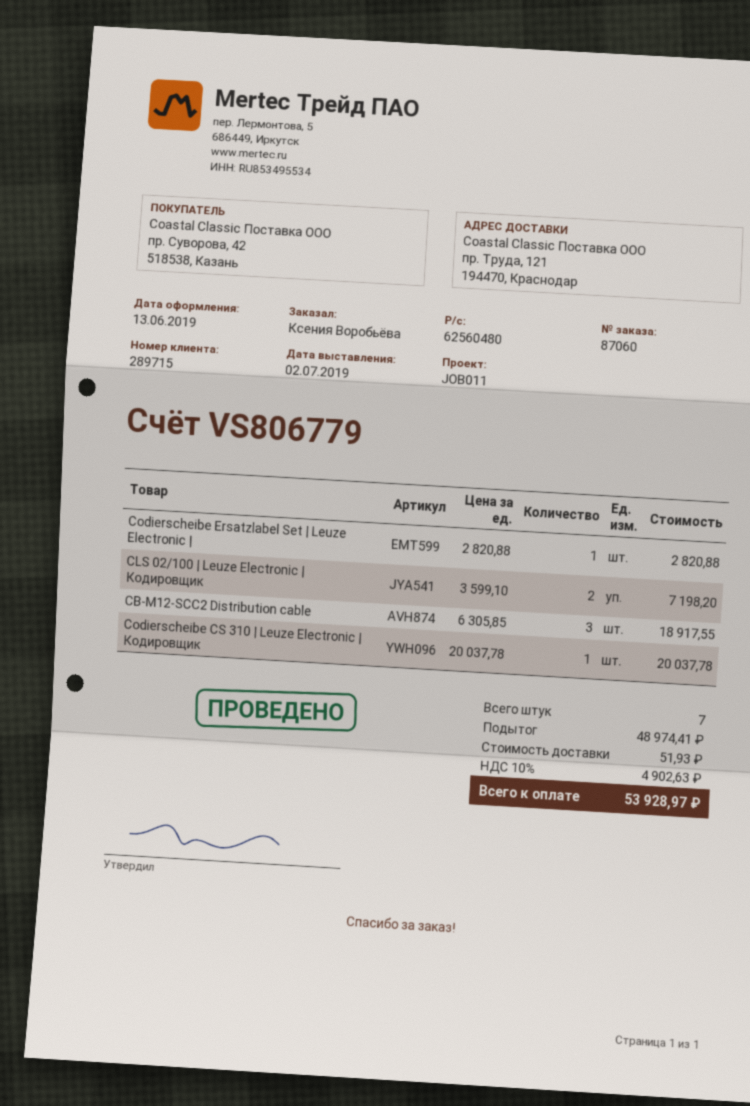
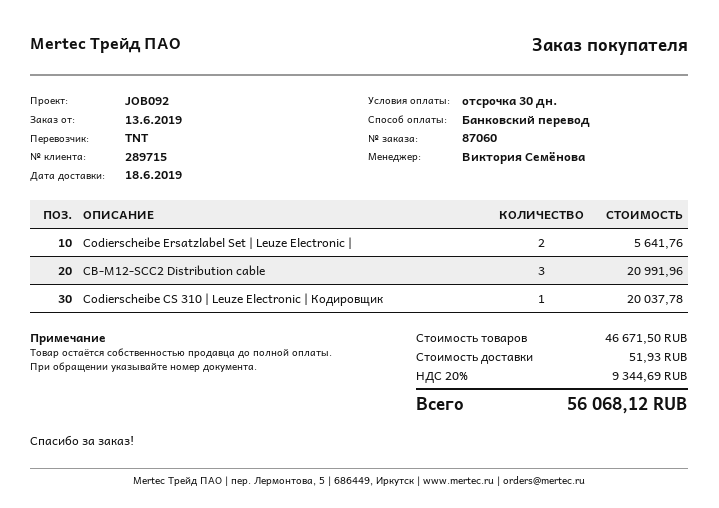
reference: JOB011 -> JOB092
Codierscheibe Ersatzlabel Set | Leuze Electronic |: 1 for 2820.88 -> 2 for 5641.76
CLS 02/100 | Leuze Electronic | Кодировщик: 2 for 7198.20 -> none
CB-M12-SCC2 Distribution cable: 3 for 18917.55 -> 3 for 20991.96
subtotal: 48974.41 -> 46671.50
tax: 10% = 4902.63 -> 20% = 9344.69
total: 53928.97 -> 56068.12

